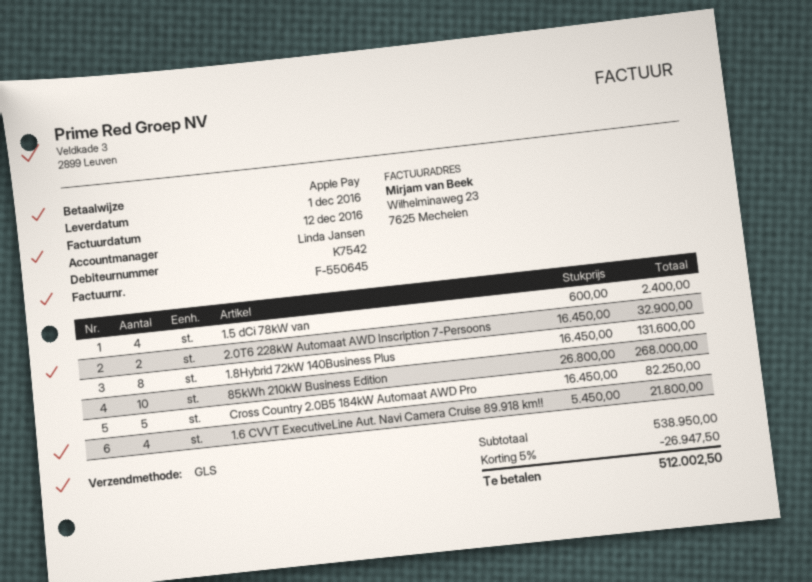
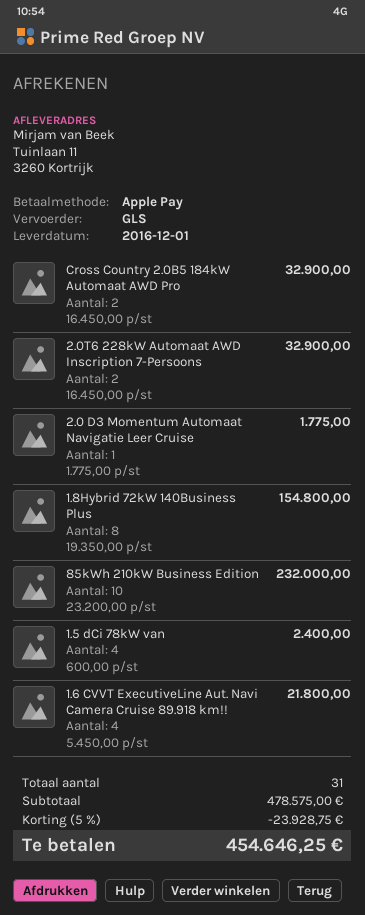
1.8Hybrid 72kW 140Business Plus: 8 x 16450.00 = 131600.00 -> 8 x 19350.00 = 154800.00
85kWh 210kW Business Edition: 10 x 26800.00 = 268000.00 -> 10 x 23200.00 = 232000.00
Cross Country 2.0B5 184kW Automaat AWD Pro: 5 x 16450.00 = 82250.00 -> 2 x 16450.00 = 32900.00
2.0 D3 Momentum Automaat Navigatie Leer Cruise: none -> 1 x 1775.00 = 1775.00
subtotal: 538950.00 -> 478575.00
discount: 5% = 26947.50 -> 5% = 23928.75
total: 512002.50 -> 454646.25

